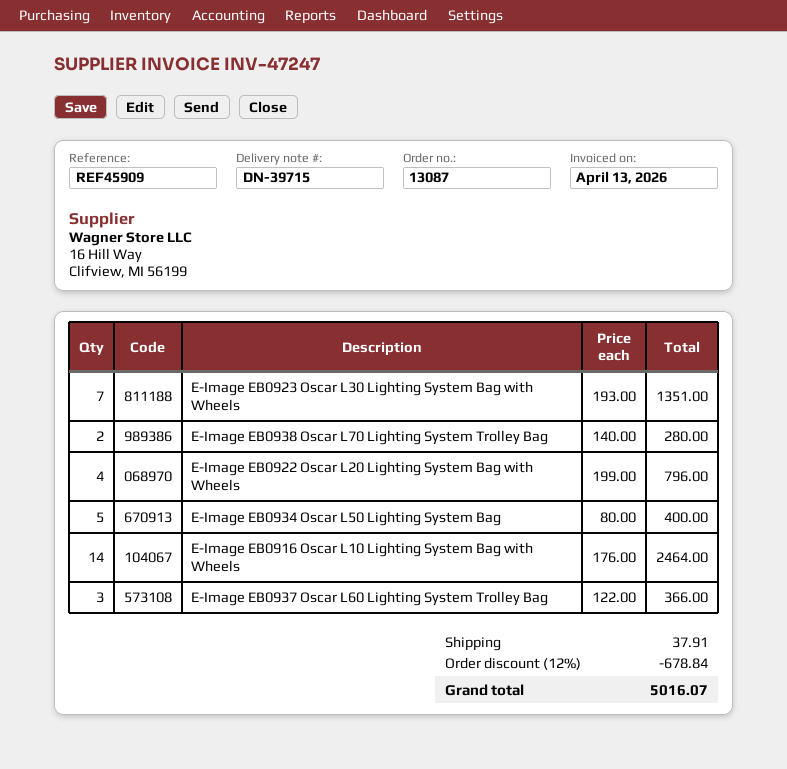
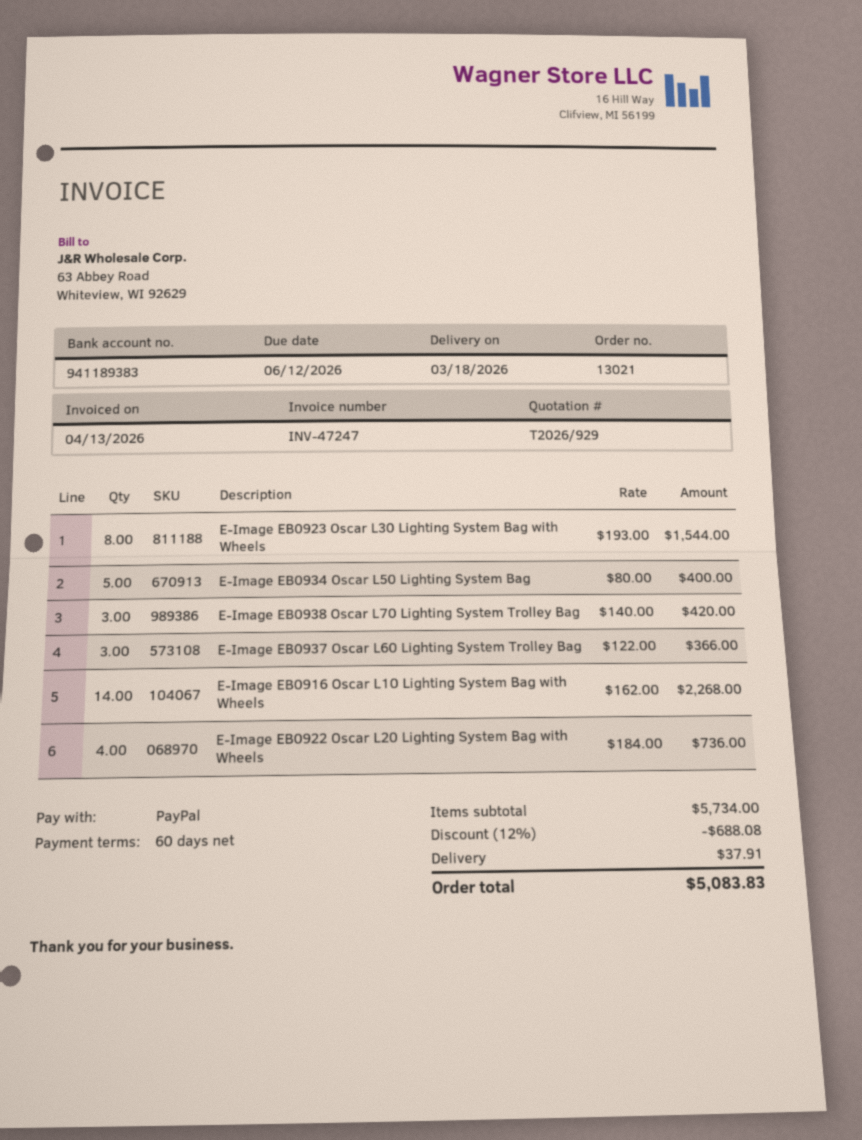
order number: 13087 -> 13021
E-Image EB0923 Oscar L30 Lighting System Bag with Wheels: 7 x 193.00 = 1351.00 -> 8 x 193.00 = 1544.00
E-Image EB0938 Oscar L70 Lighting System Trolley Bag: 2 x 140.00 = 280.00 -> 3 x 140.00 = 420.00
E-Image EB0922 Oscar L20 Lighting System Bag with Wheels: 4 x 199.00 = 796.00 -> 4 x 184.00 = 736.00
E-Image EB0916 Oscar L10 Lighting System Bag with Wheels: 14 x 176.00 = 2464.00 -> 14 x 162.00 = 2268.00
discount: 12% = 678.84 -> 12% = 688.08
total: 5016.07 -> 5083.83

